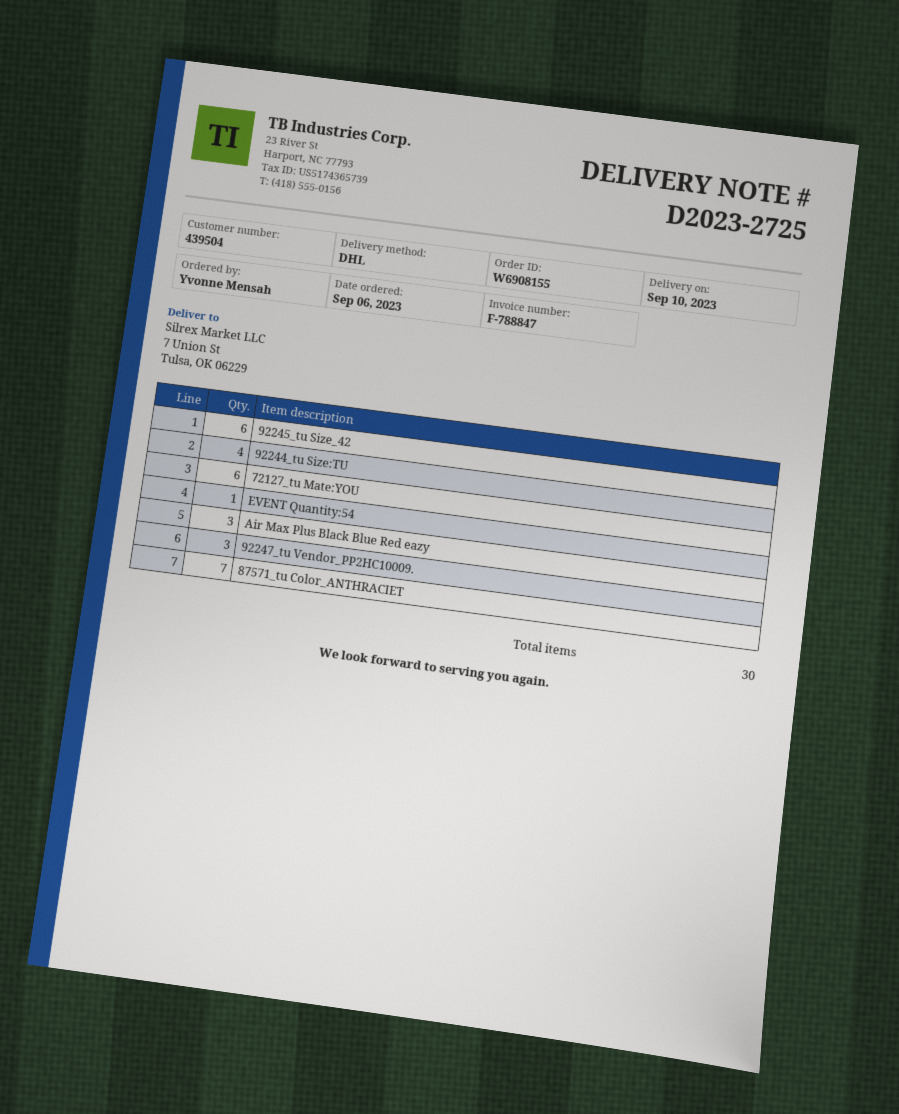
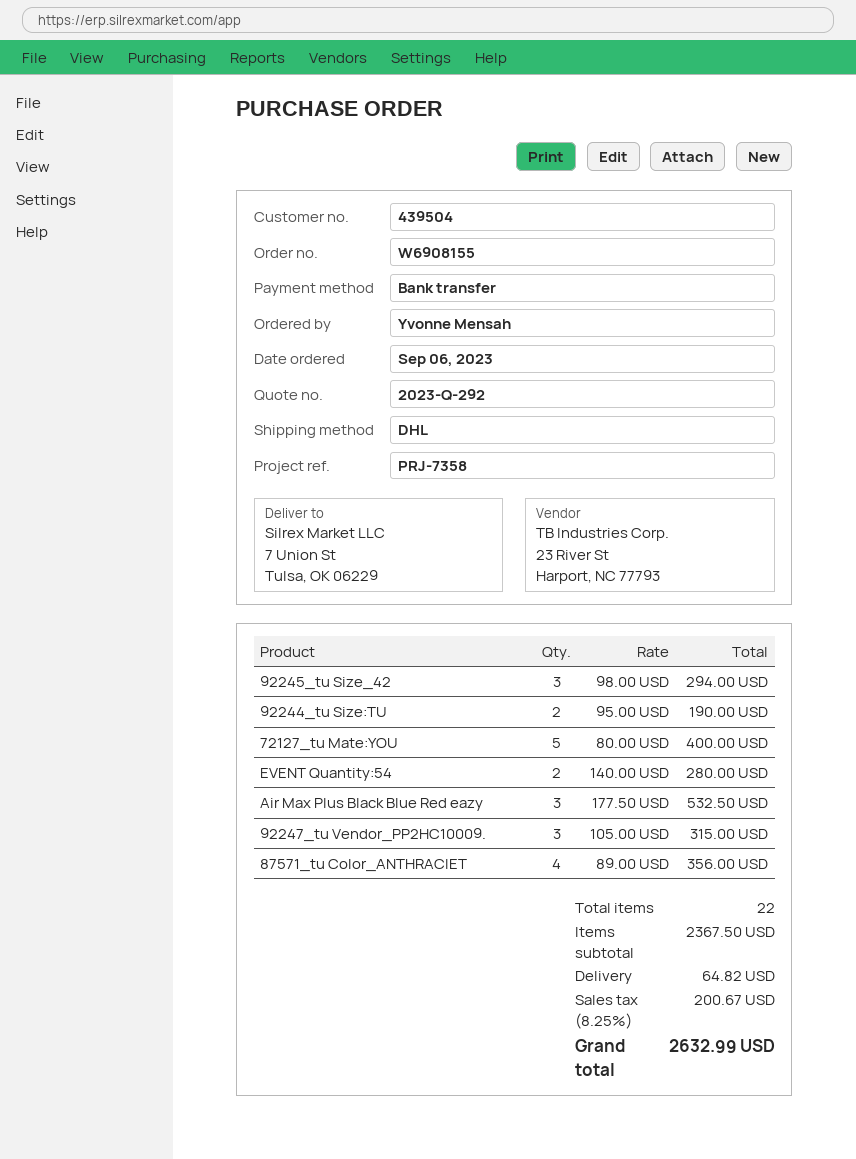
92245_tu Size_42: 6 -> 3
92244_tu Size:TU: 4 -> 2
72127_tu Mate:YOU: 6 -> 5
EVENT Quantity:54: 1 -> 2
87571_tu Color_ANTHRACIET: 7 -> 4
total quantity: 30 -> 22

